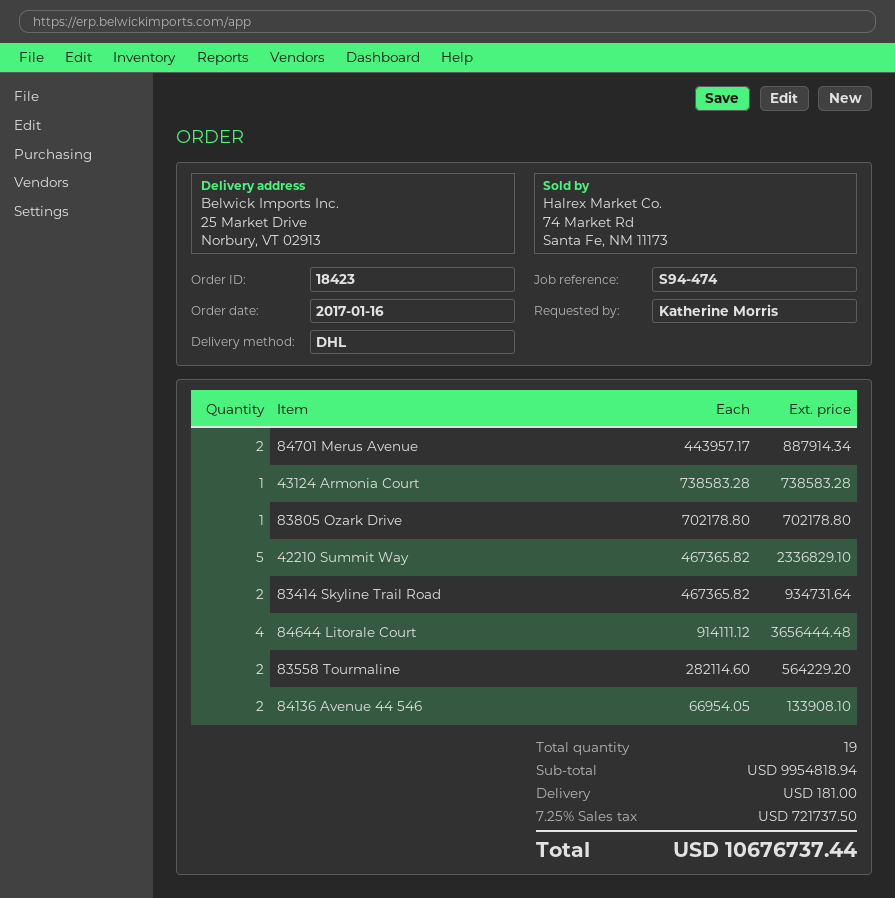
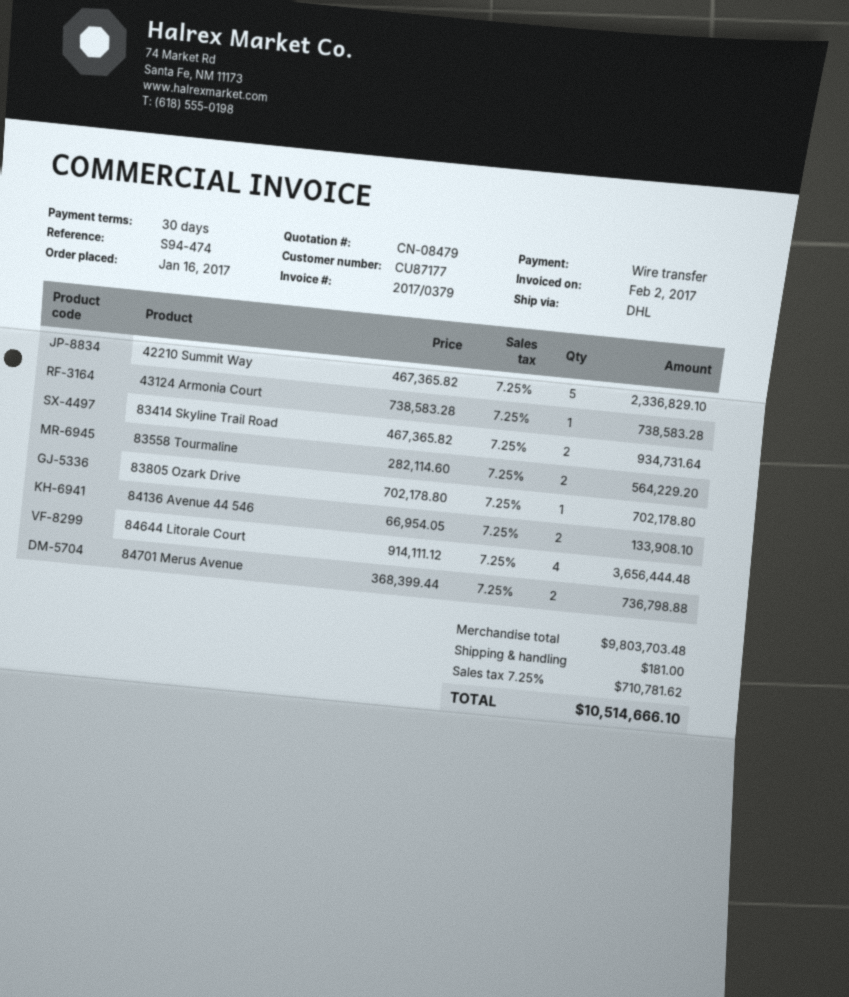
84701 Merus Avenue: 2 x 443957.17 = 887914.34 -> 2 x 368399.44 = 736798.88
subtotal: 9954818.94 -> 9803703.48
tax: 7.25% = 721737.50 -> 7.25% = 710781.62
total: 10676737.44 -> 10514666.10

